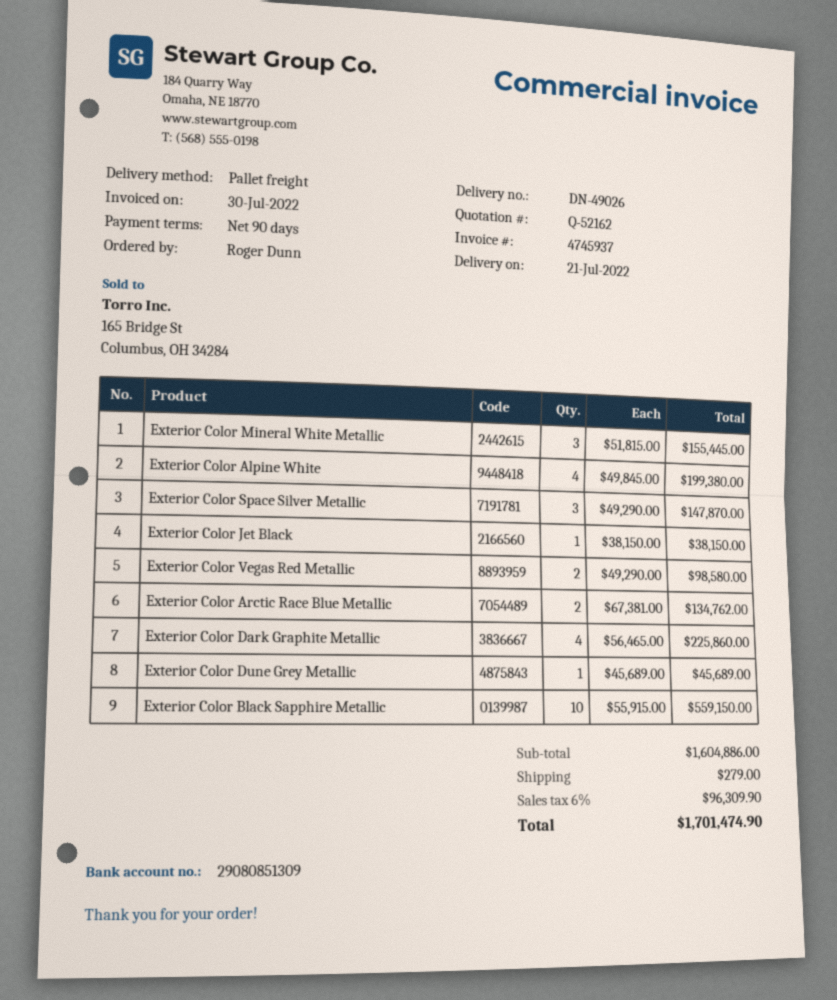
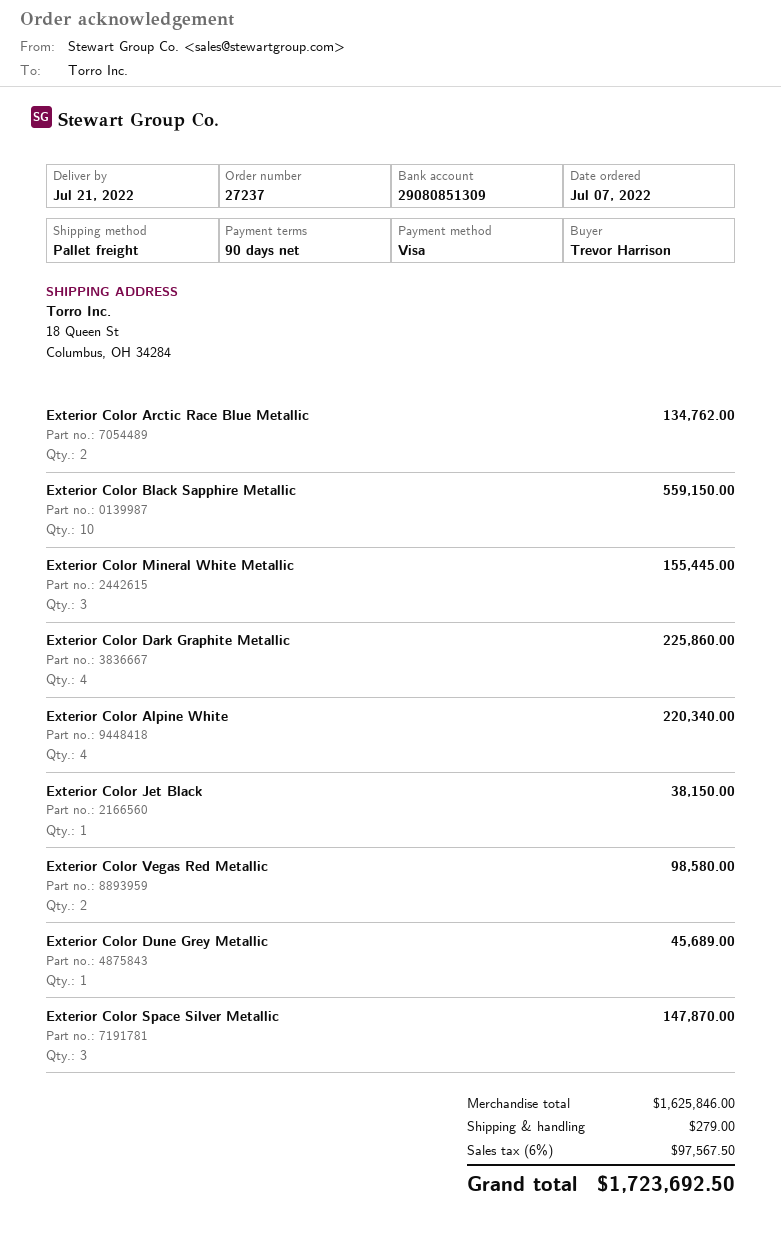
ordered by: Roger Dunn -> Trevor Harrison
Exterior Color Alpine White: 4 for 199380.00 -> 4 for 220340.00
subtotal: 1604886.00 -> 1625846.00
tax: 6% = 96309.90 -> 6% = 97567.50
total: 1701474.90 -> 1723692.50

